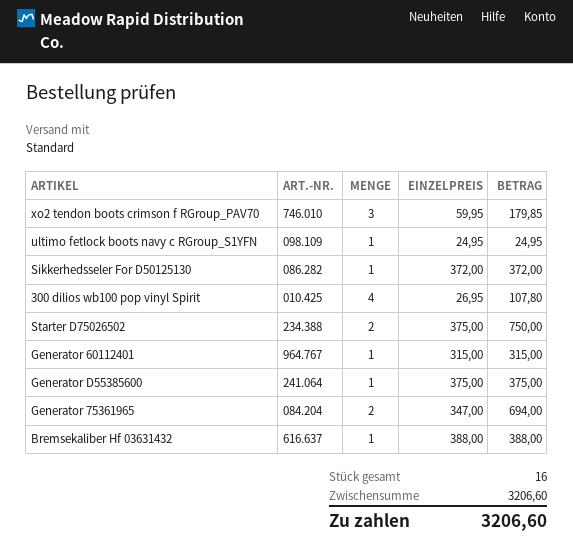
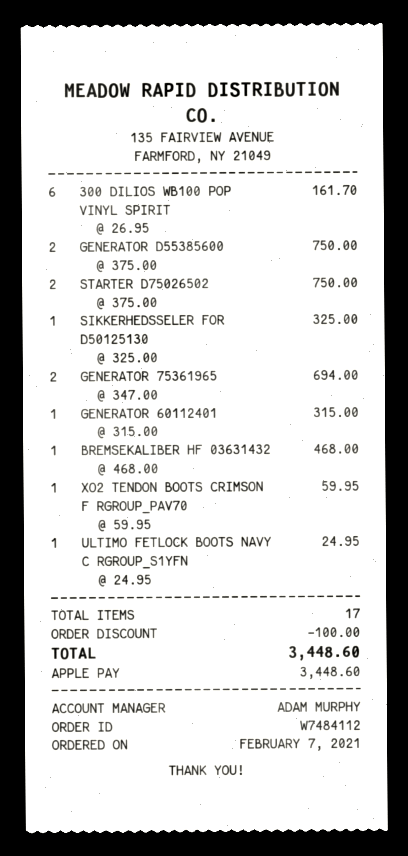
xo2 tendon boots crimson f RGroup_PAV70: 3 x 59.95 = 179.85 -> 1 x 59.95 = 59.95
Sikkerhedsseler For D50125130: 1 x 372.00 = 372.00 -> 1 x 325.00 = 325.00
300 dilios wb100 pop vinyl Spirit: 4 x 26.95 = 107.80 -> 6 x 26.95 = 161.70
Generator D55385600: 1 x 375.00 = 375.00 -> 2 x 375.00 = 750.00
Bremsekaliber Hf 03631432: 1 x 388.00 = 388.00 -> 1 x 468.00 = 468.00
total quantity: 16 -> 17
discount: none -> 100.00
total: 3206.60 -> 3448.60

